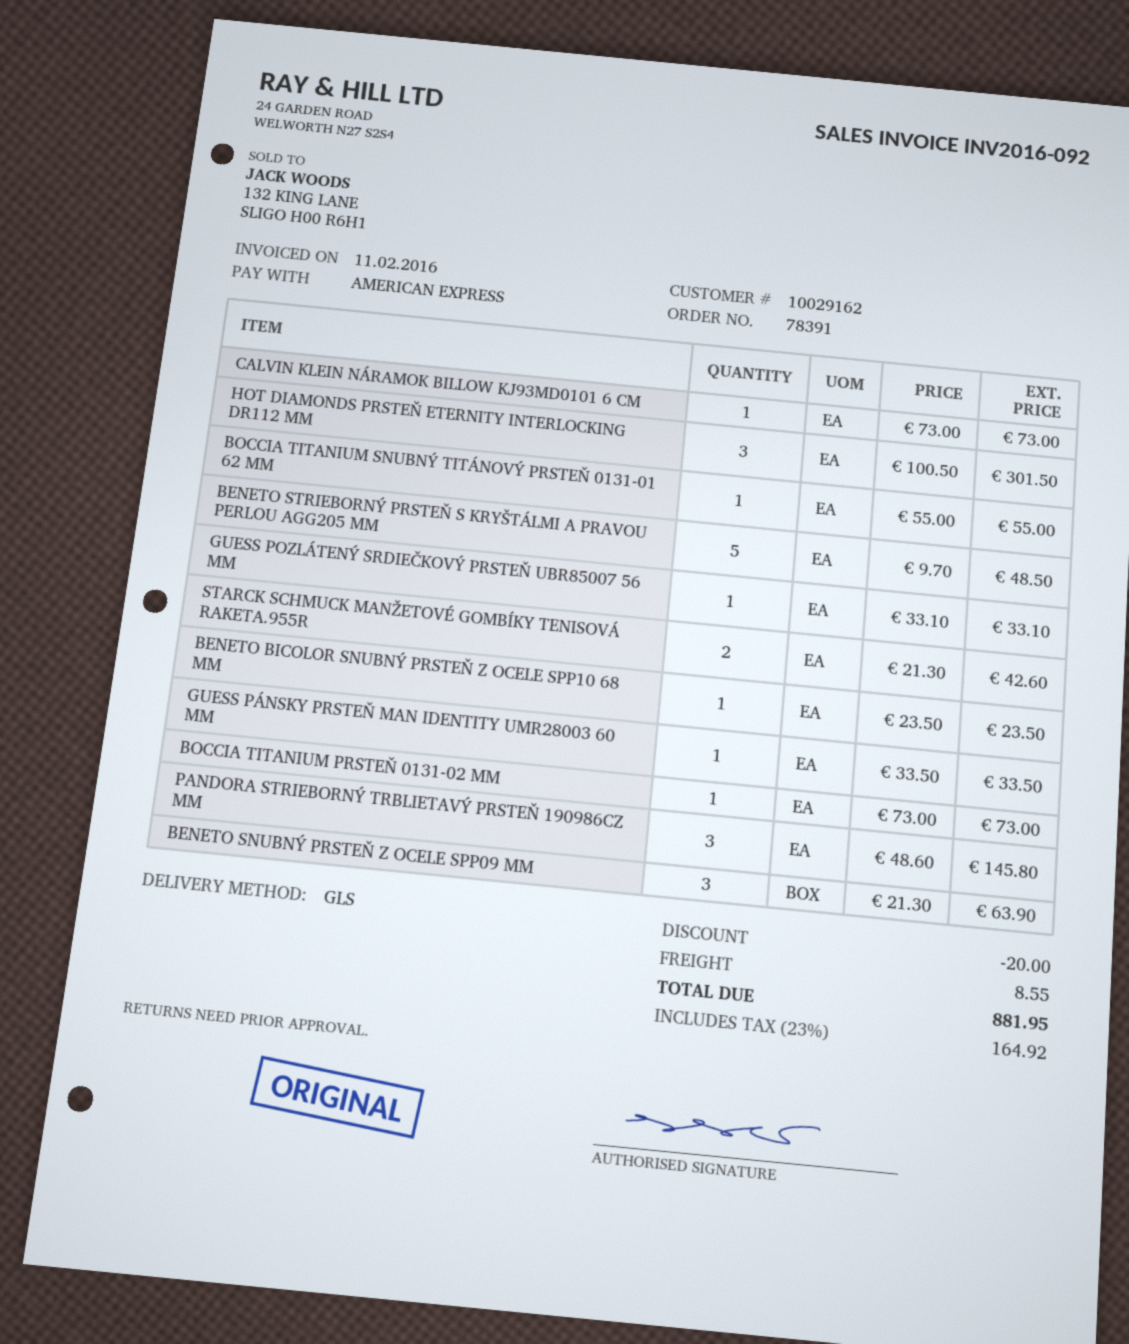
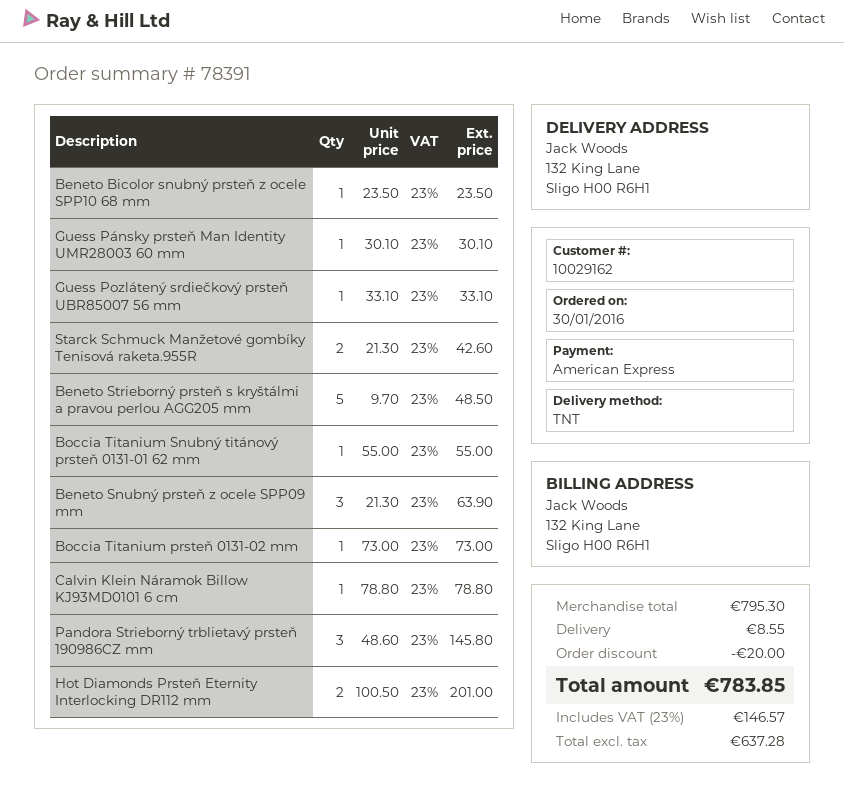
shipping method: GLS -> TNT
CALVIN KLEIN NÁRAMOK BILLOW KJ93MD0101 6 CM: 1 x 73.00 = 73.00 -> 1 x 78.80 = 78.80
HOT DIAMONDS PRSTEŇ ETERNITY INTERLOCKING DR112 MM: 3 x 100.50 = 301.50 -> 2 x 100.50 = 201.00
GUESS PÁNSKY PRSTEŇ MAN IDENTITY UMR28003 60 MM: 1 x 33.50 = 33.50 -> 1 x 30.10 = 30.10
tax: 23% = 164.92 -> 23% = 146.57
total: 881.95 -> 783.85

